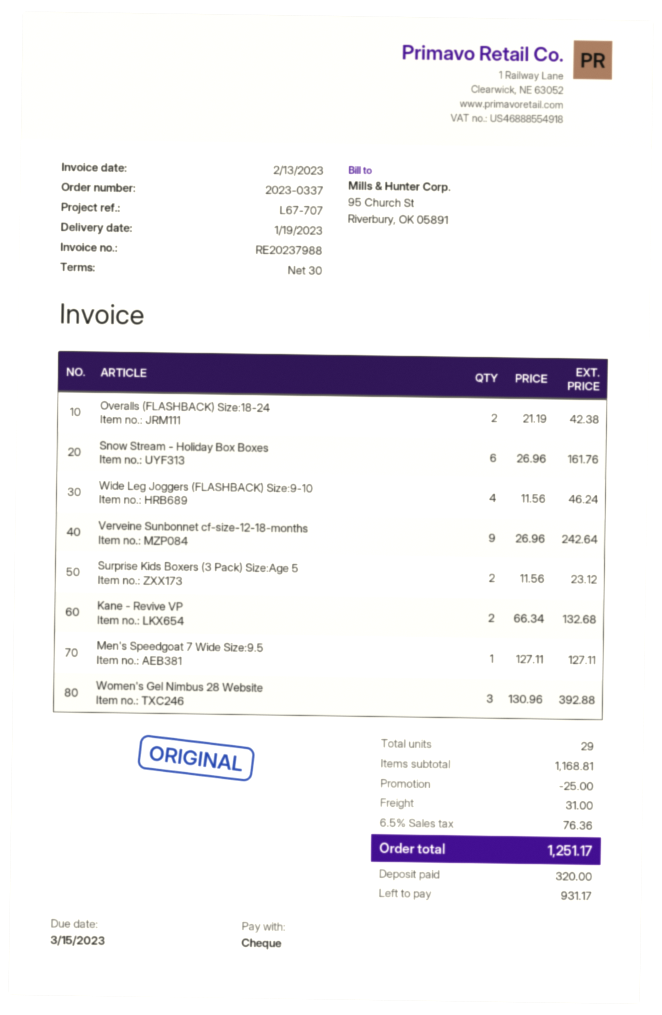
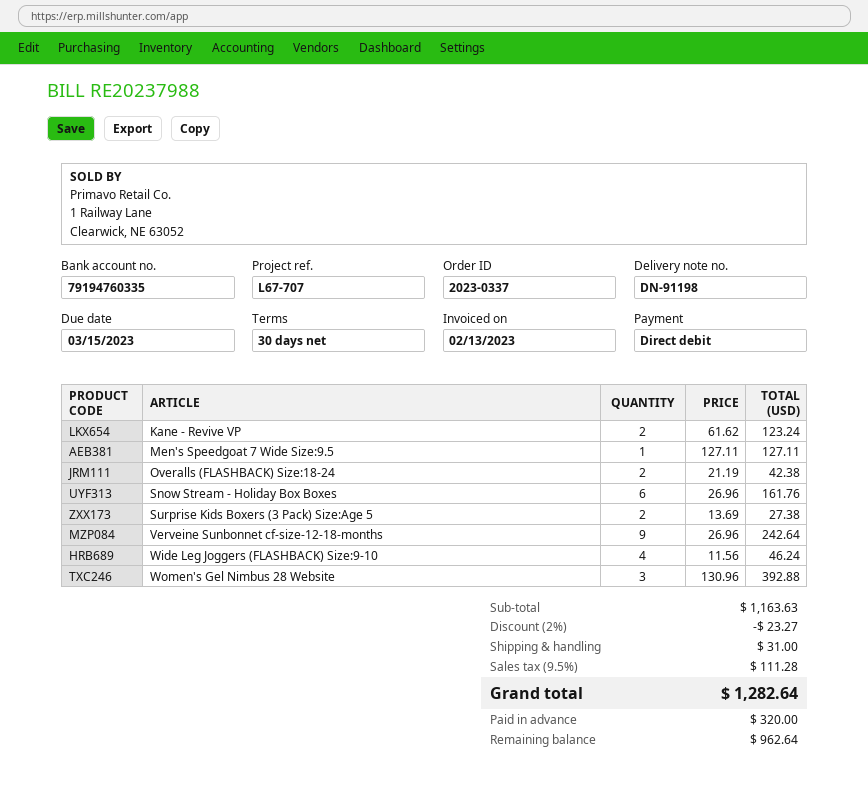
payment method: cheque -> direct debit
Surprise Kids Boxers (3 Pack) Size:Age 5: 2 x 11.56 = 23.12 -> 2 x 13.69 = 27.38
Kane - Revive VP: 2 x 66.34 = 132.68 -> 2 x 61.62 = 123.24
subtotal: 1168.81 -> 1163.63
discount: 25.00 -> 23.27
tax: 6.5% = 76.36 -> 9.5% = 111.28
total: 1251.17 -> 1282.64
balance: 931.17 -> 962.64

